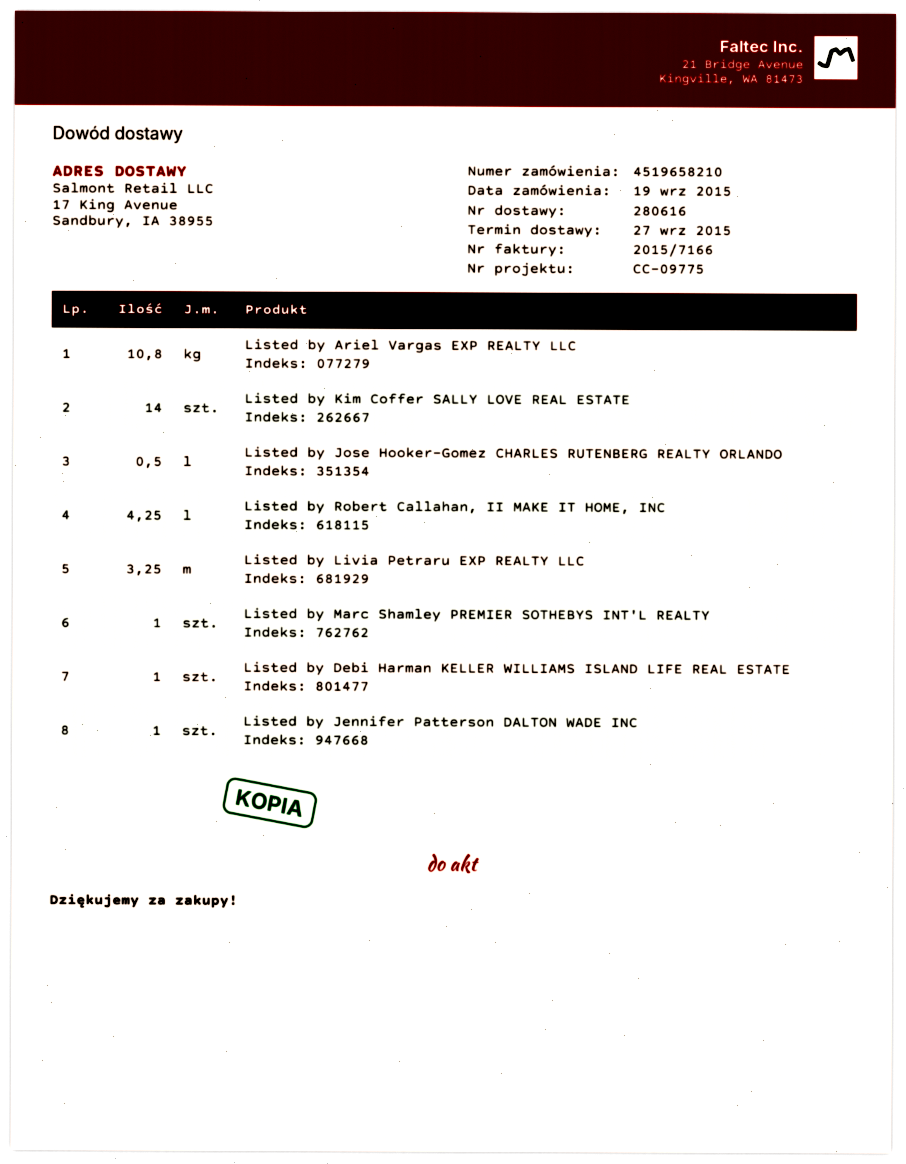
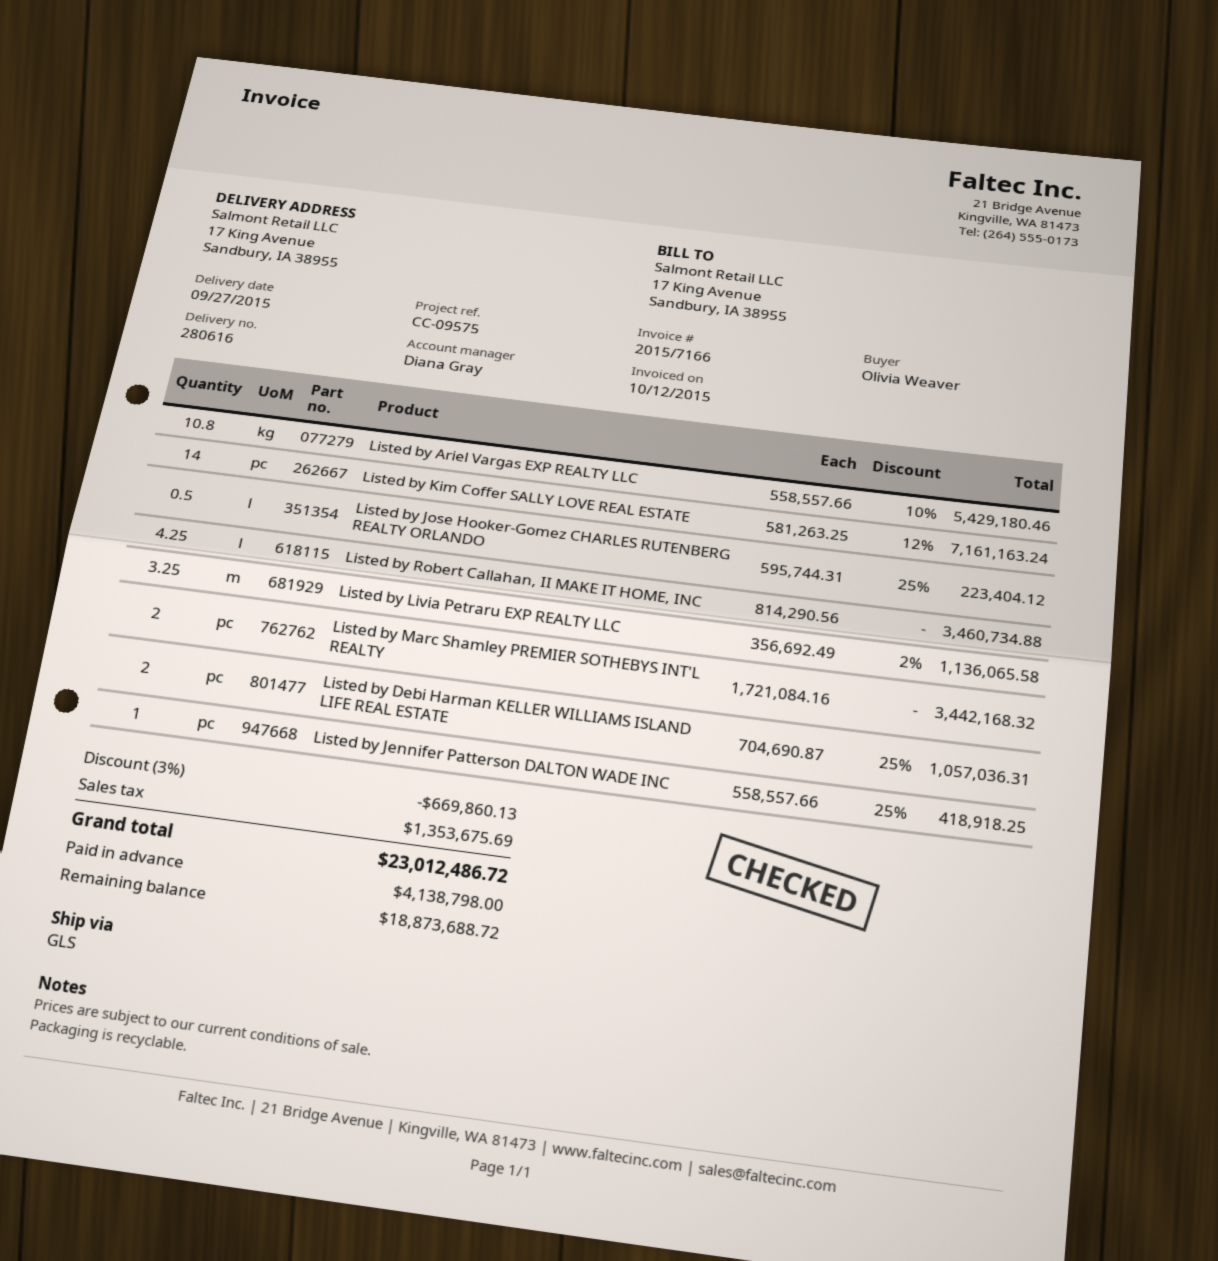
reference: CC-09775 -> CC-09575
Listed by Marc Shamley PREMIER SOTHEBYS INT'L REALTY: 1 -> 2
Listed by Debi Harman KELLER WILLIAMS ISLAND LIFE REAL ESTATE: 1 -> 2

